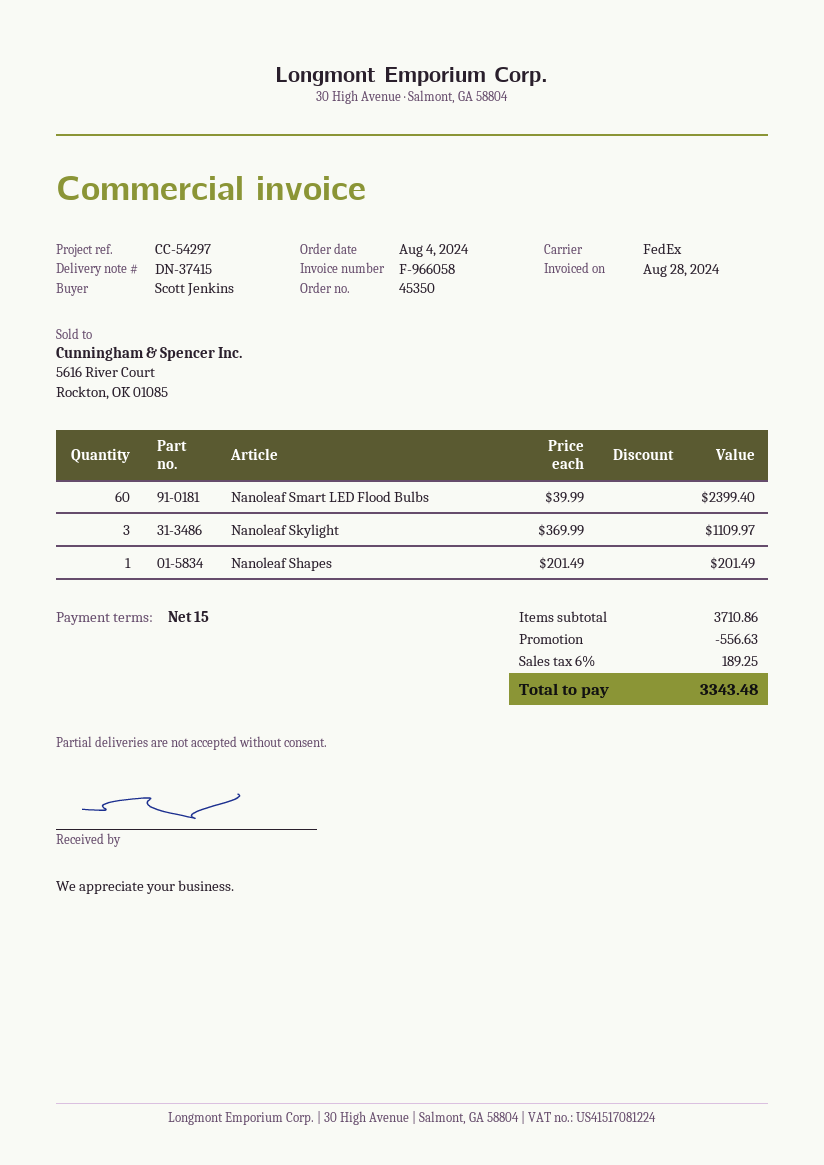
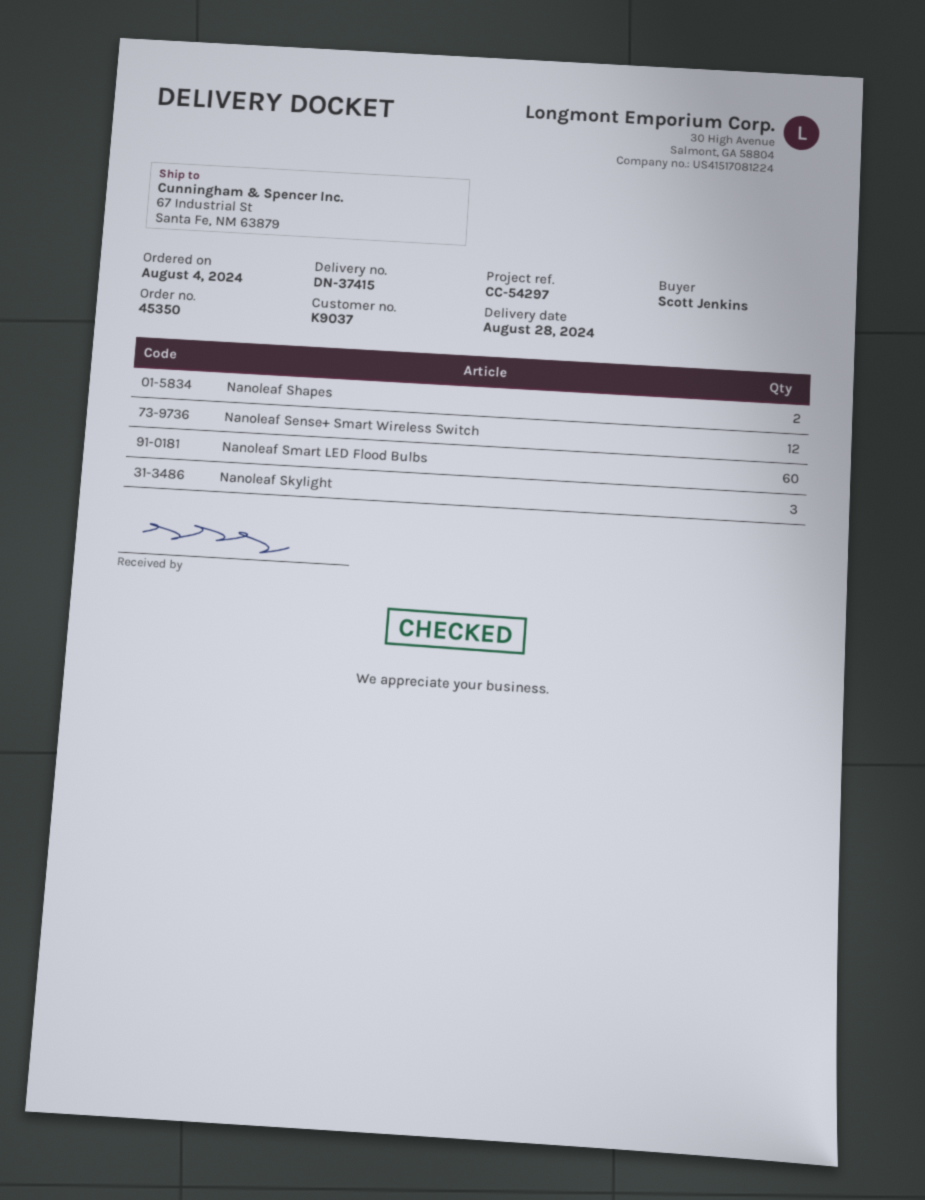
Nanoleaf Shapes: 1 -> 2
Nanoleaf Sense+ Smart Wireless Switch: none -> 12

